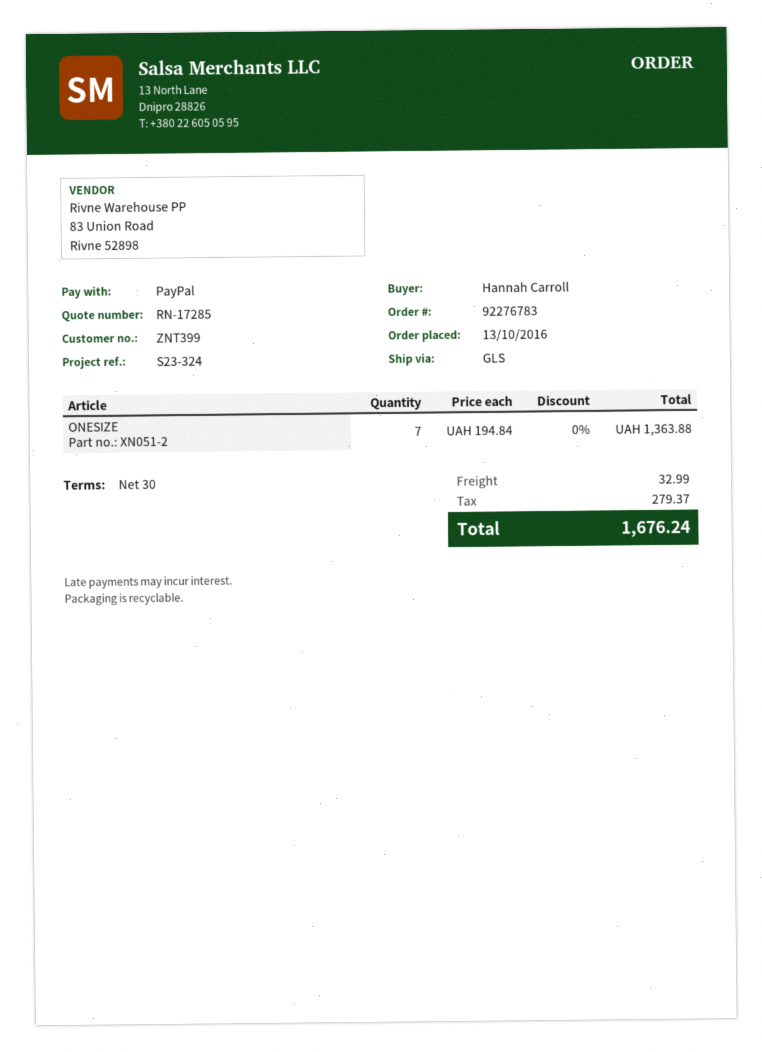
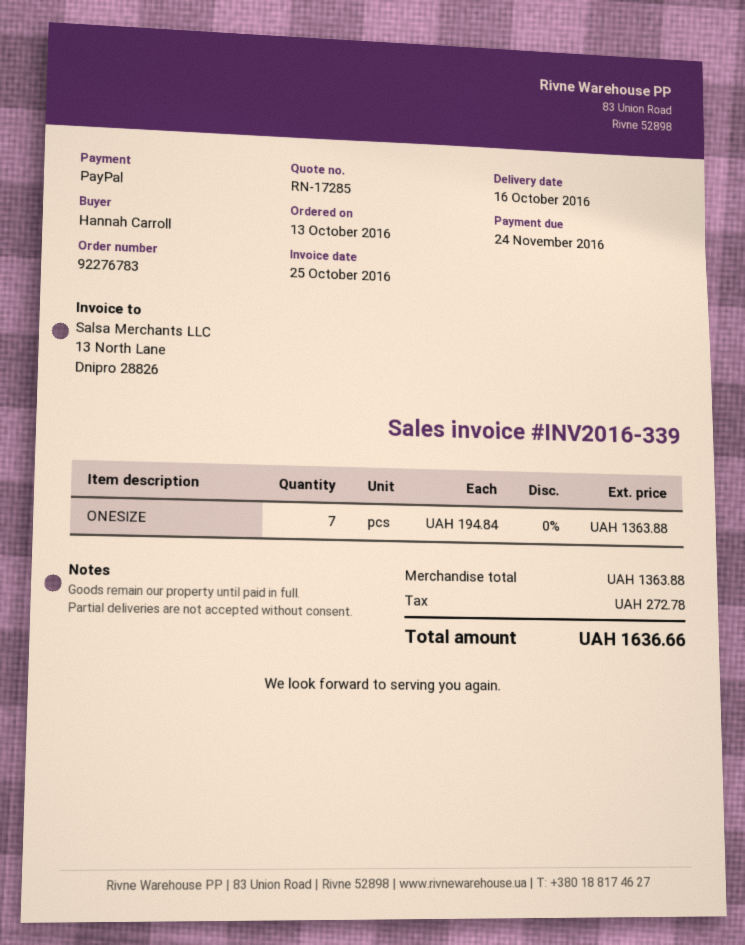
shipping: 32.99 -> none
tax: 279.37 -> 272.78
total: 1676.24 -> 1636.66

